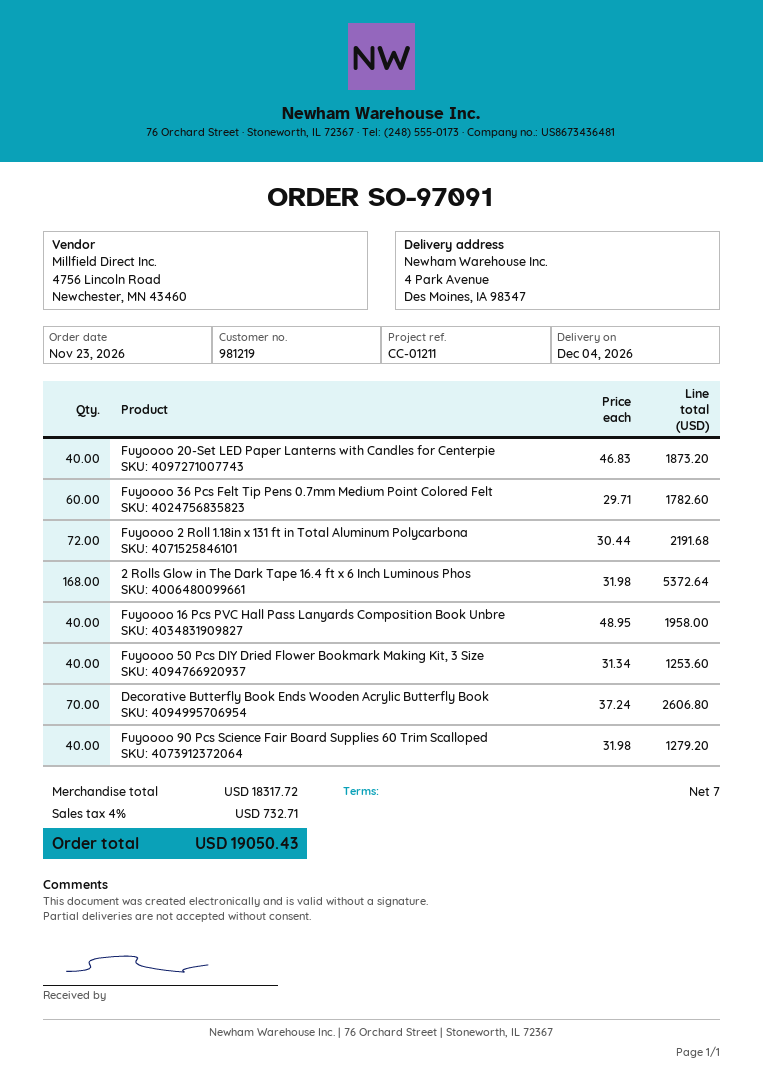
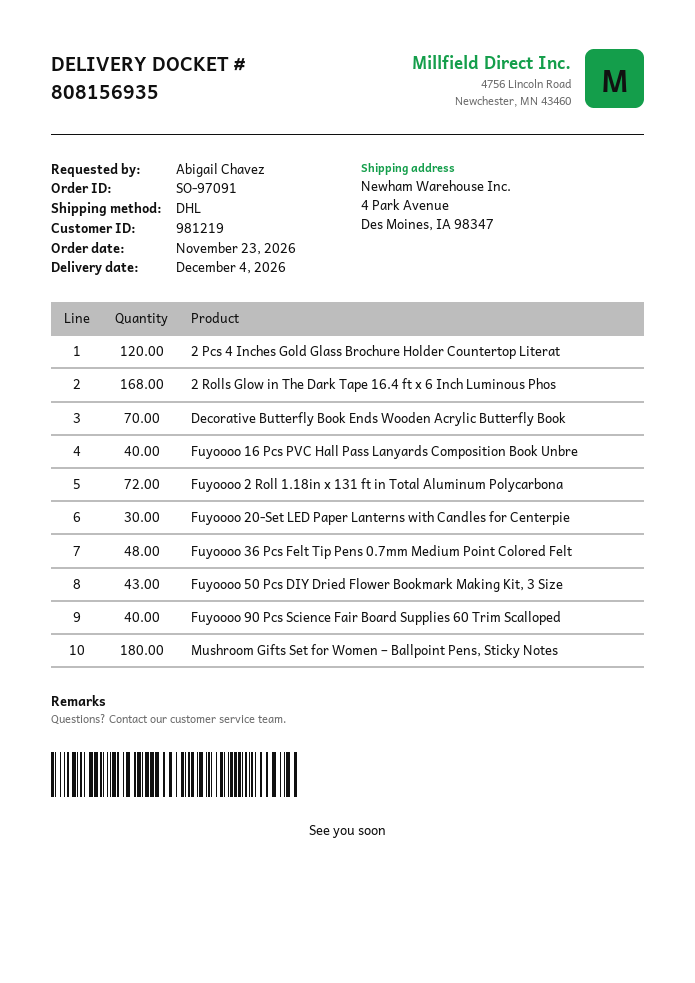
Fuyoooo 20-Set LED Paper Lanterns with Candles for Centerpie: 40 -> 30
Fuyoooo 36 Pcs Felt Tip Pens 0.7mm Medium Point Colored Felt: 60 -> 48
Fuyoooo 50 Pcs DIY Dried Flower Bookmark Making Kit, 3 Size: 40 -> 43
2 Pcs 4 Inches Gold Glass Brochure Holder Countertop Literat: none -> 120
Mushroom Gifts Set for Women – Ballpoint Pens, Sticky Notes: none -> 180

